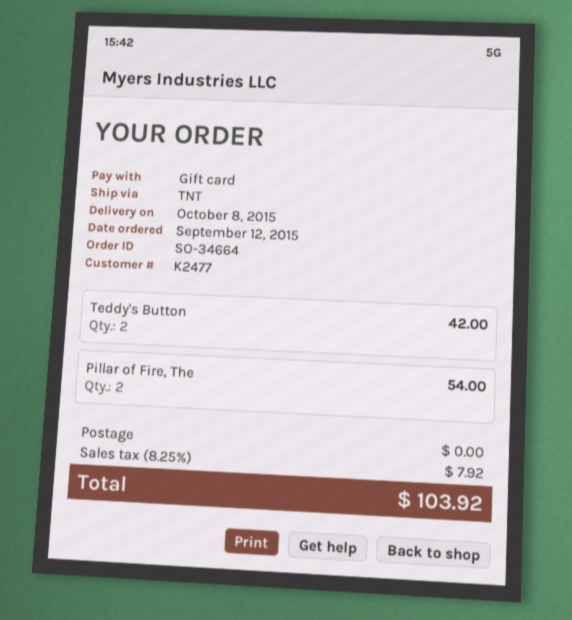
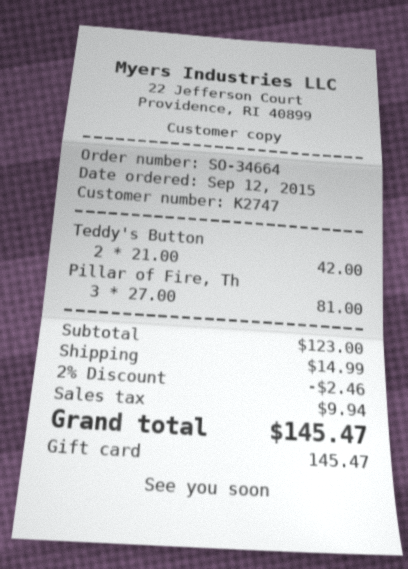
customer number: K2477 -> K2747
Pillar of Fire, The: 2 for 54.00 -> 3 for 81.00
discount: none -> 2% = 2.46
shipping: 0.00 -> 14.99
tax: 7.92 -> 9.94
total: 103.92 -> 145.47

